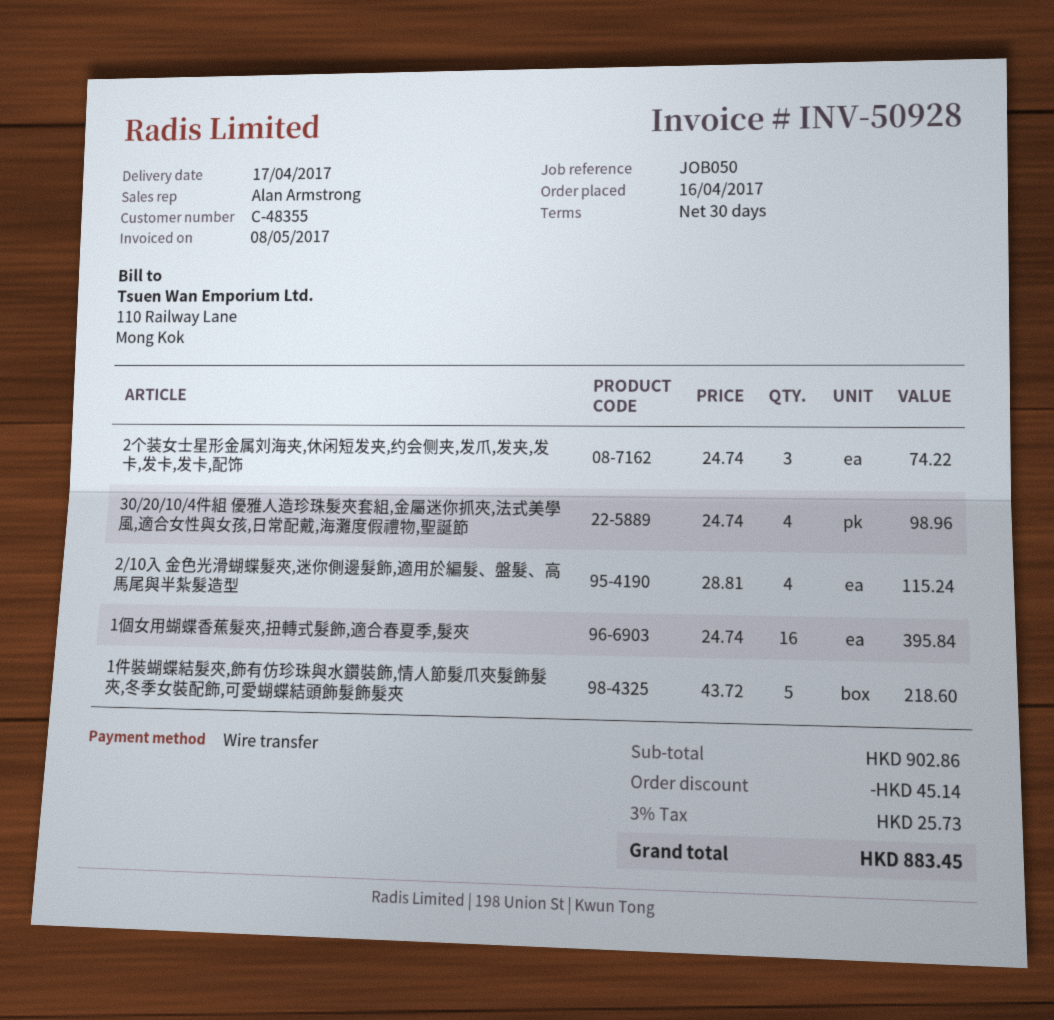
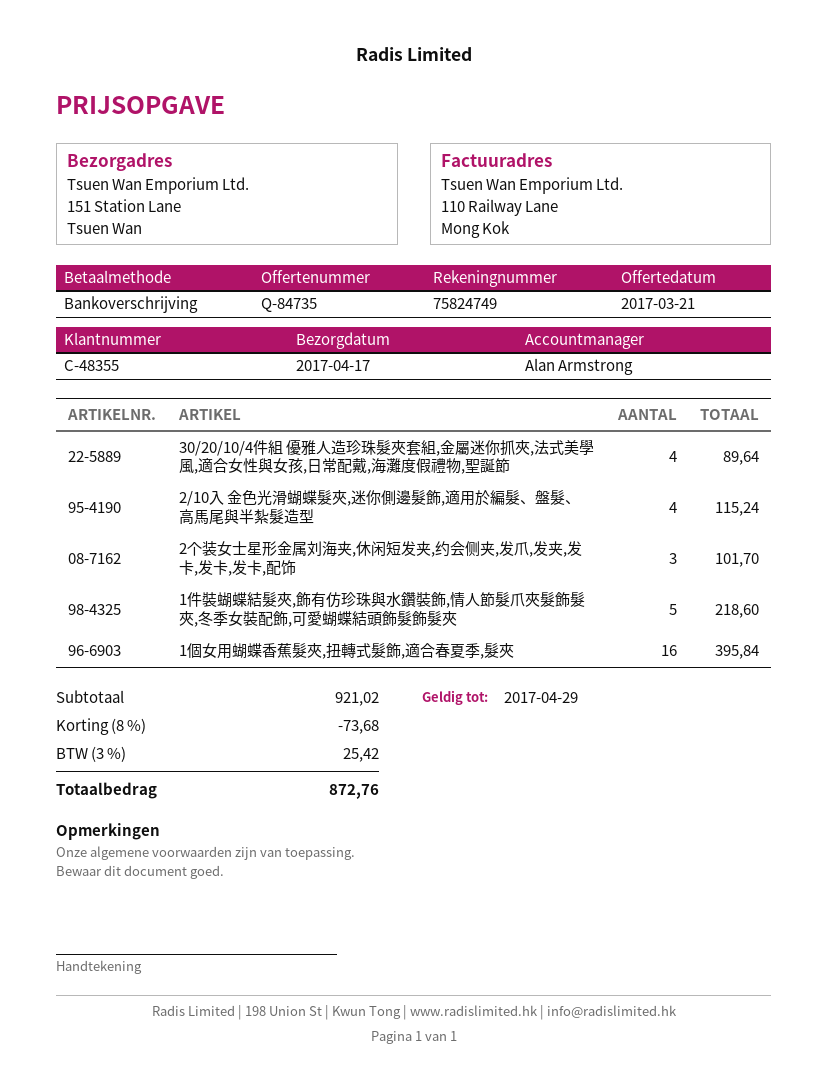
2个装女士星形金属刘海夹,休闲短发夹,约会侧夹,发爪,发夹,发卡,发卡,发卡,配饰: 3 for 74.22 -> 3 for 101.70
30/20/10/4件組 優雅人造珍珠髮夾套組,金屬迷你抓夾,法式美學風,適合女性與女孩,日常配戴,海灘度假禮物,聖誕節: 4 for 98.96 -> 4 for 89.64
subtotal: 902.86 -> 921.02
discount: 45.14 -> 73.68
tax: 3% = 25.73 -> 3% = 25.42
total: 883.45 -> 872.76

